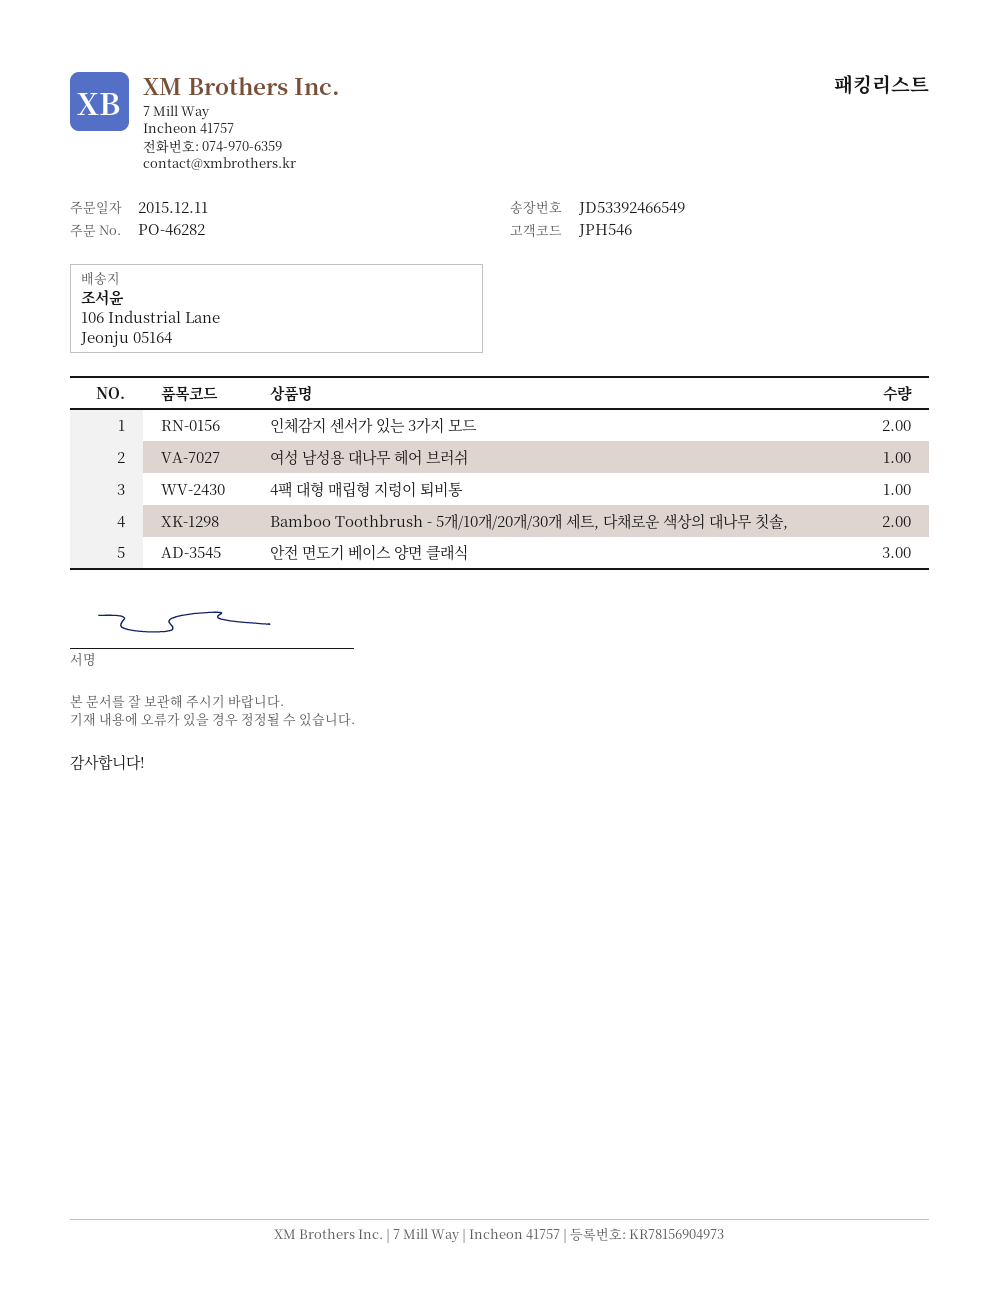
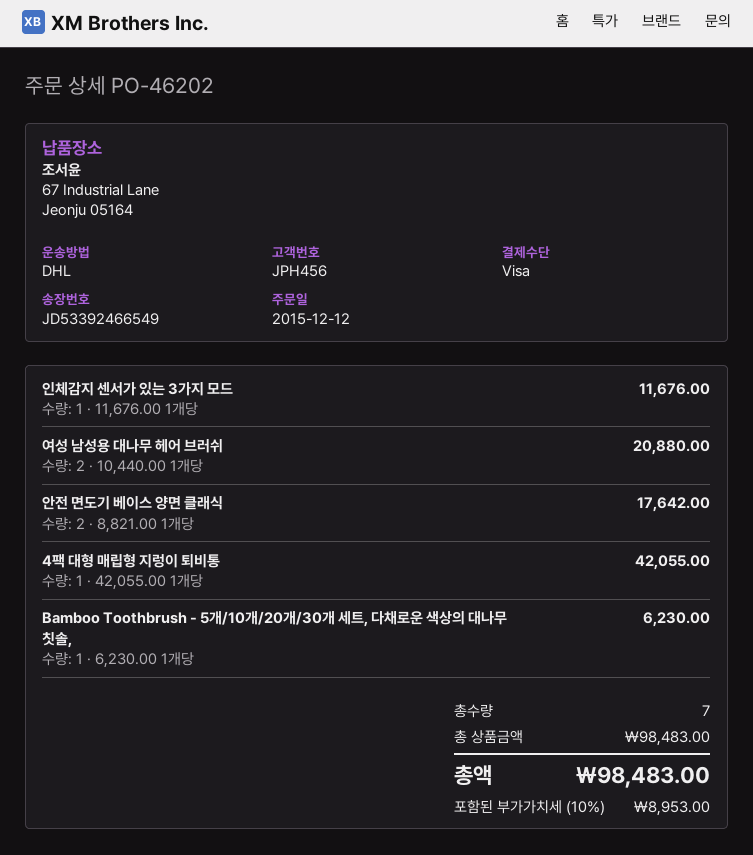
order number: PO-46282 -> PO-46202
order date: 2015-12-11 -> 2015-12-12
customer number: JPH546 -> JPH456
ship to: 106 Industrial Lane, Jeonju 05164 -> 67 Industrial Lane, Jeonju 05164
인체감지 센서가 있는 3가지 모드: 2 -> 1
여성 남성용 대나무 헤어 브러쉬: 1 -> 2
Bamboo Toothbrush - 5개/10개/20개/30개 세트, 다채로운 색상의 대나무 칫솔,: 2 -> 1
안전 면도기 베이스 양면 클래식: 3 -> 2

